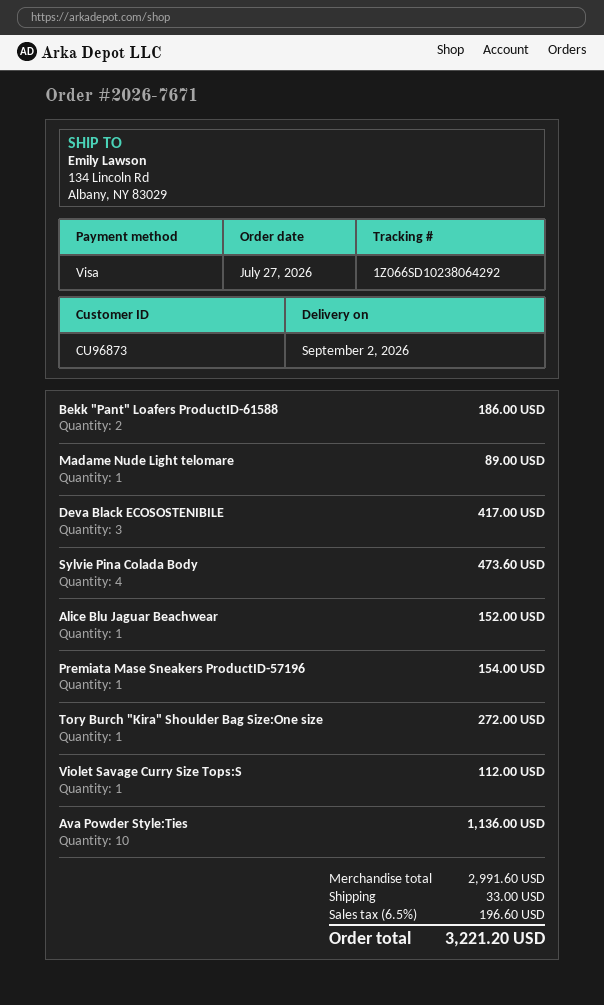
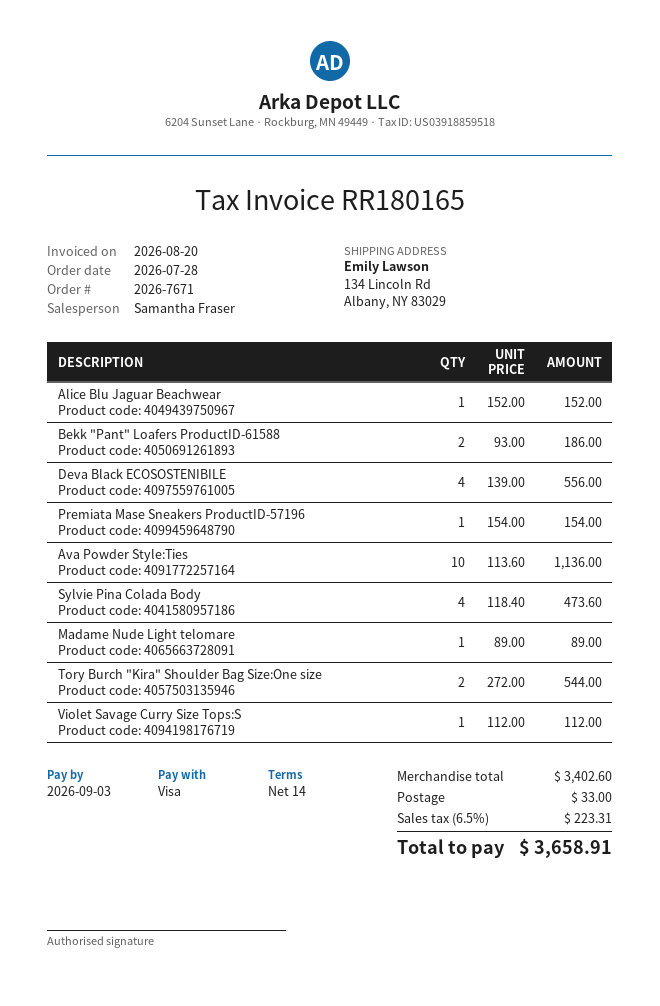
order date: 2026-07-27 -> 2026-07-28
Deva Black ECOSOSTENIBILE: 3 for 417.00 -> 4 for 556.00
Tory Burch "Kira" Shoulder Bag Size:One size: 1 for 272.00 -> 2 for 544.00
subtotal: 2991.60 -> 3402.60
tax: 6.5% = 196.60 -> 6.5% = 223.31
total: 3221.20 -> 3658.91

